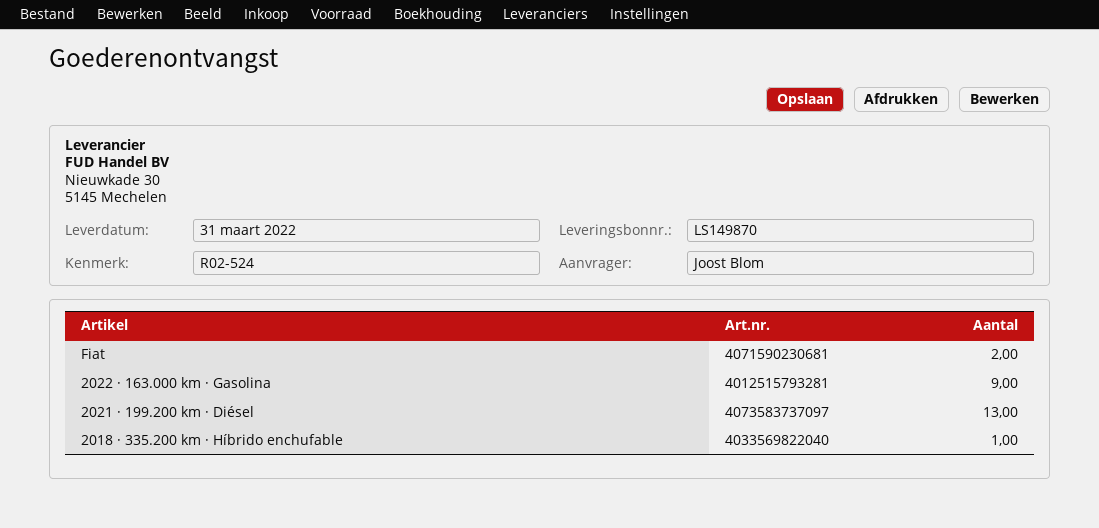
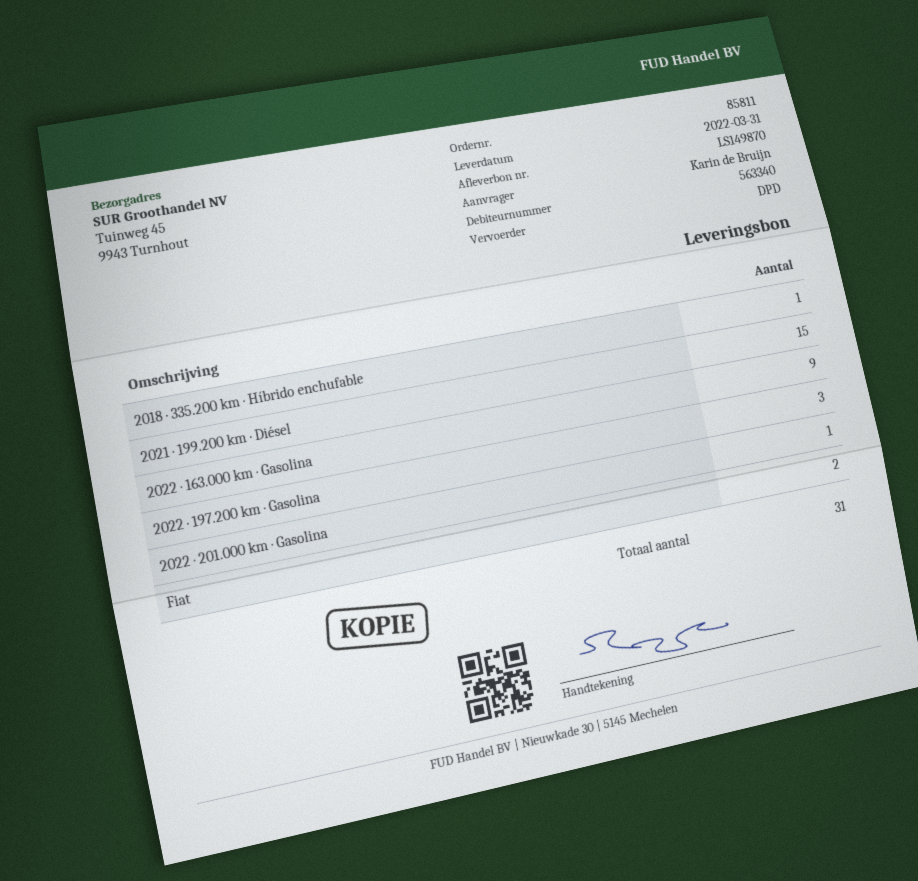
ordered by: Joost Blom -> Karin de Bruijn
2021 · 199.200 km · Diésel: 13 -> 15
2022 · 197.200 km · Gasolina: none -> 3
2022 · 201.000 km · Gasolina: none -> 1

